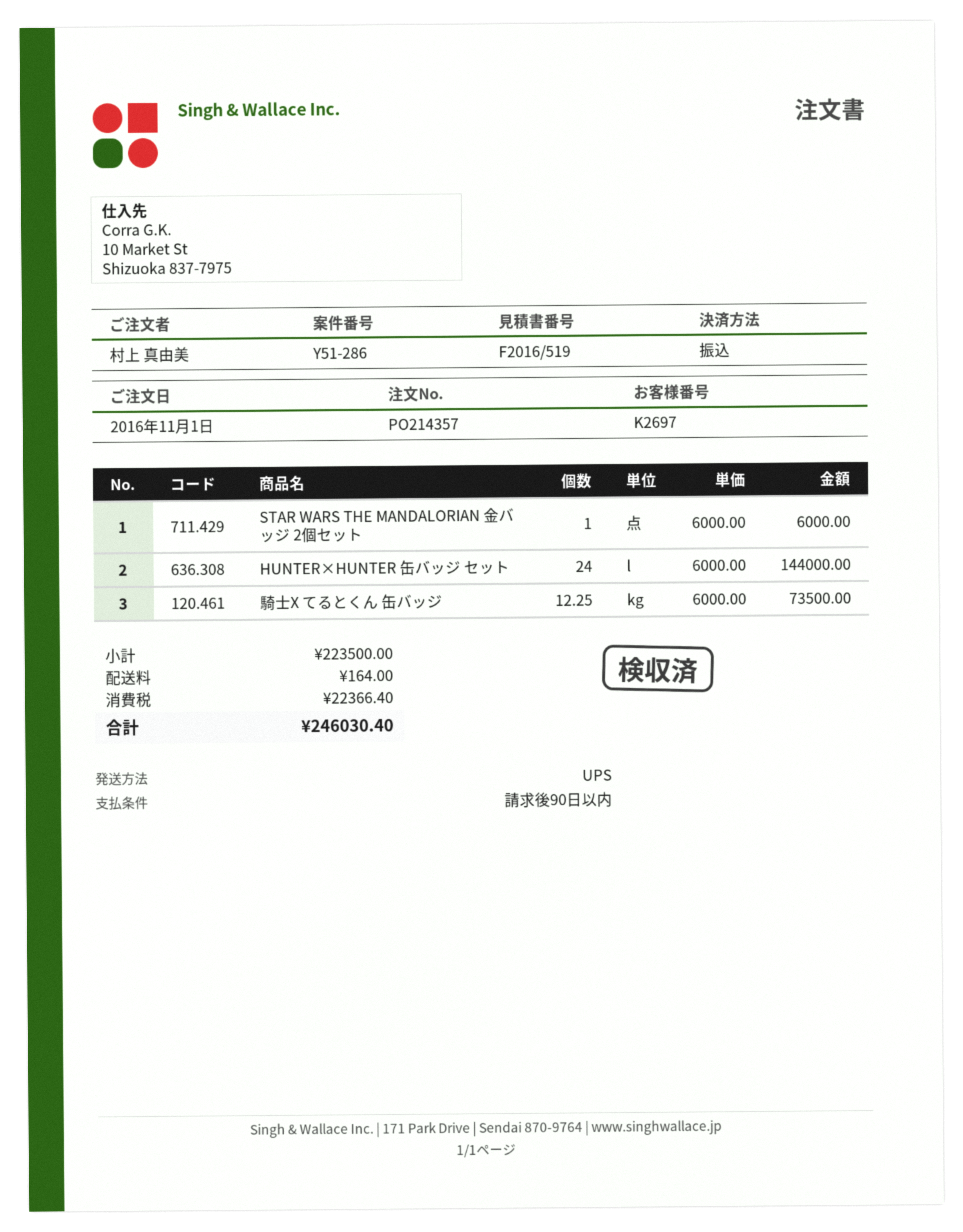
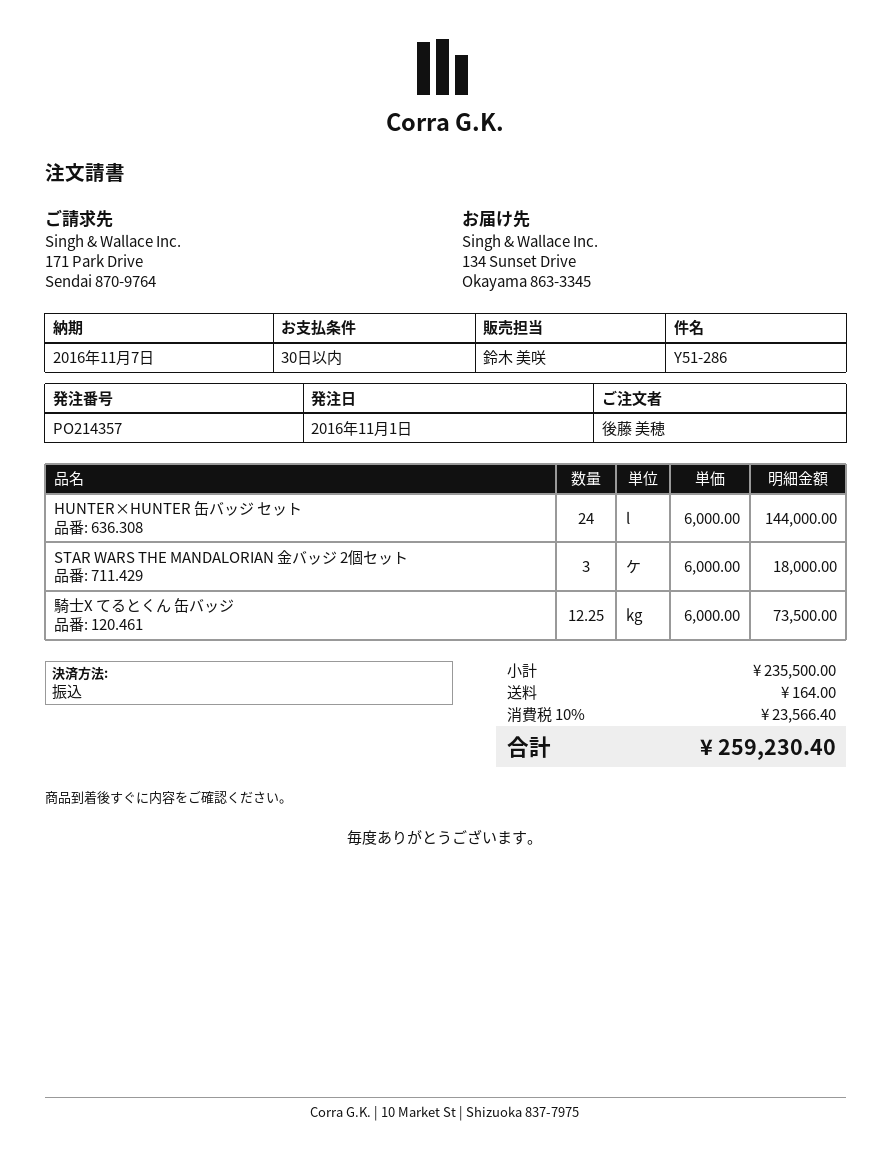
payment terms: 90 days -> 30 days
ordered by: 村上 真由美 -> 後藤 美穂
STAR WARS THE MANDALORIAN 金バッジ 2個セット: 1 x 6000.00 = 6000.00 -> 3 x 6000.00 = 18000.00
subtotal: 223500.00 -> 235500.00
tax: 22366.40 -> 23566.40
total: 246030.40 -> 259230.40

